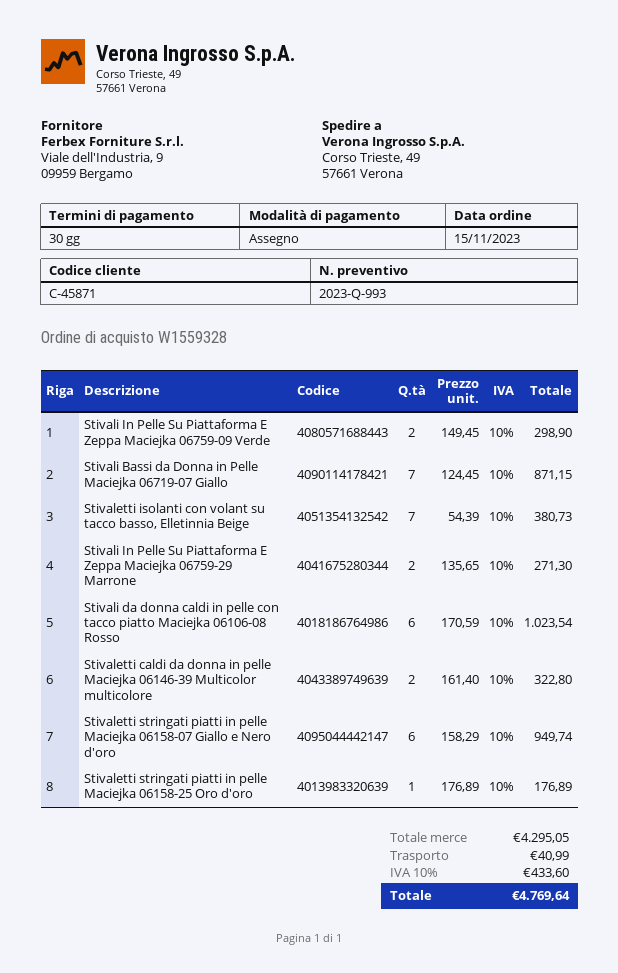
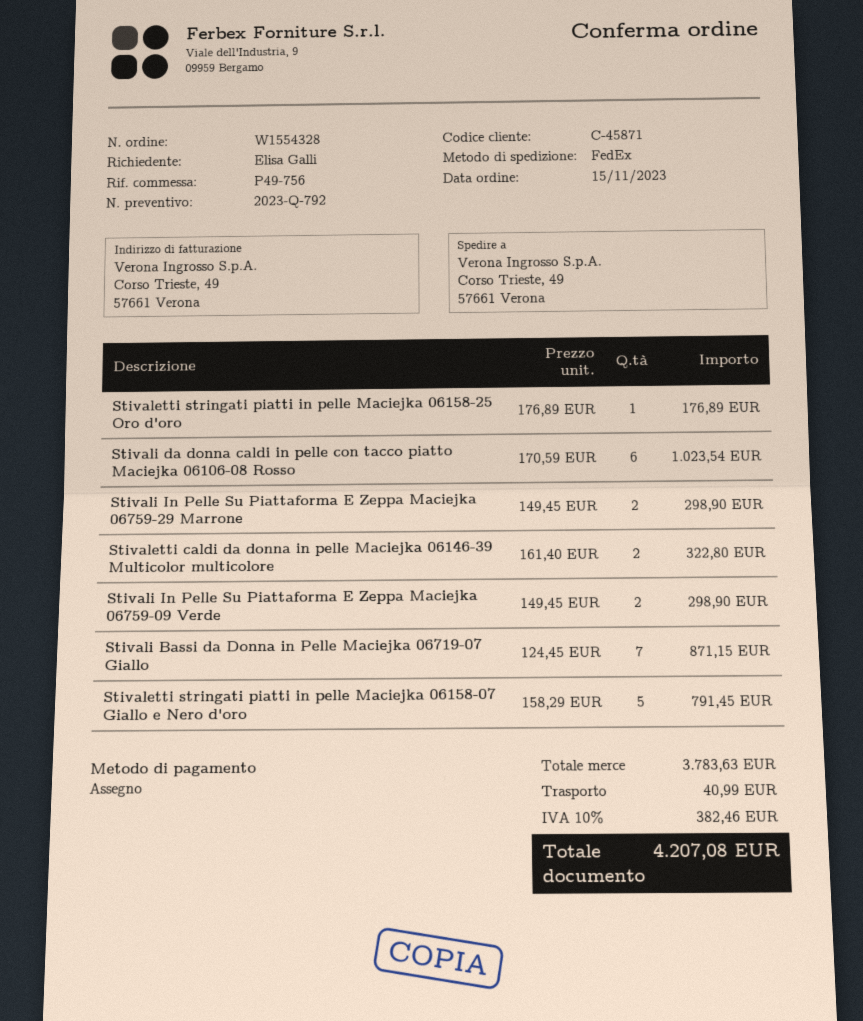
quote number: 2023-Q-993 -> 2023-Q-792
order number: W1559328 -> W1554328
Stivaletti isolanti con volant su tacco basso, Elletinnia Beige: 7 x 54.39 = 380.73 -> none
Stivali In Pelle Su Piattaforma E Zeppa Maciejka 06759-29 Marrone: 2 x 135.65 = 271.30 -> 2 x 149.45 = 298.90
Stivaletti stringati piatti in pelle Maciejka 06158-07 Giallo e Nero d'oro: 6 x 158.29 = 949.74 -> 5 x 158.29 = 791.45
subtotal: 4295.05 -> 3783.63
tax: 10% = 433.60 -> 10% = 382.46
total: 4769.64 -> 4207.08

